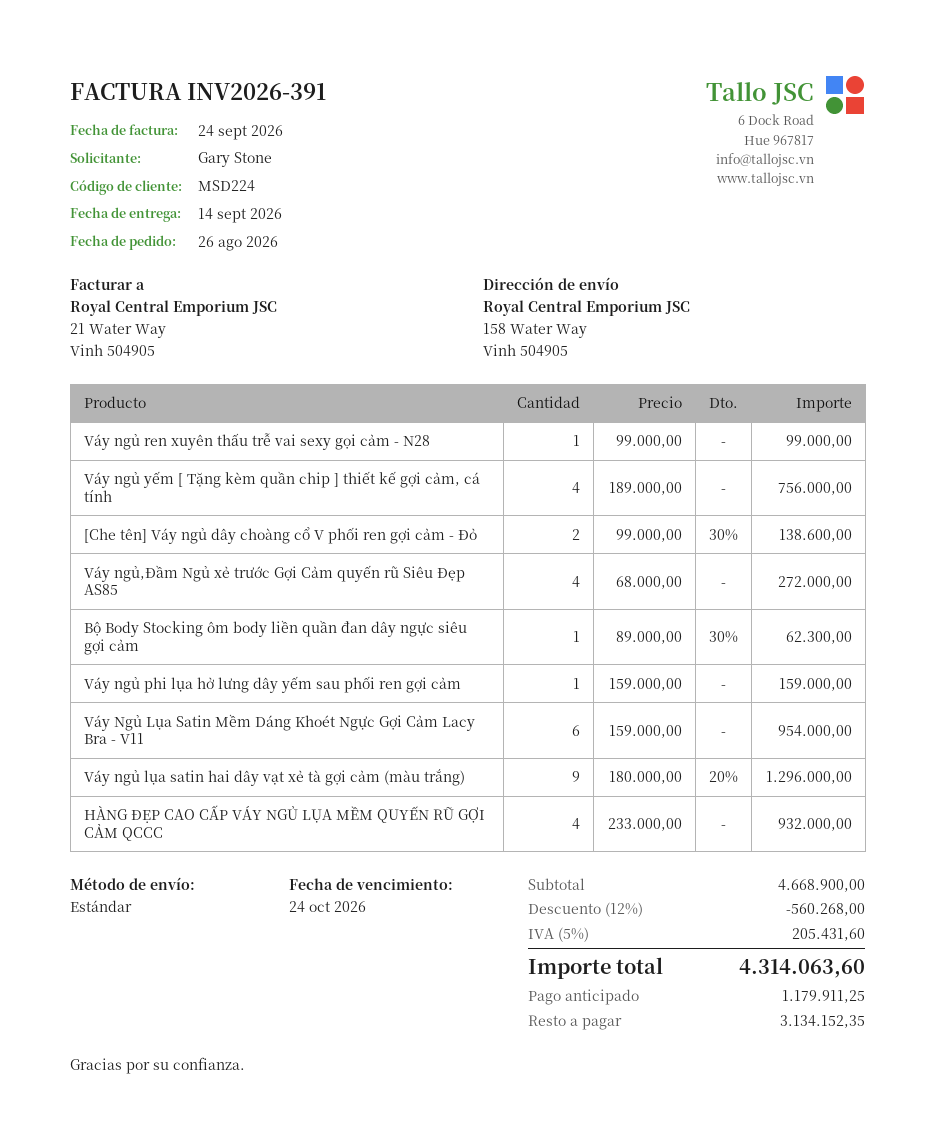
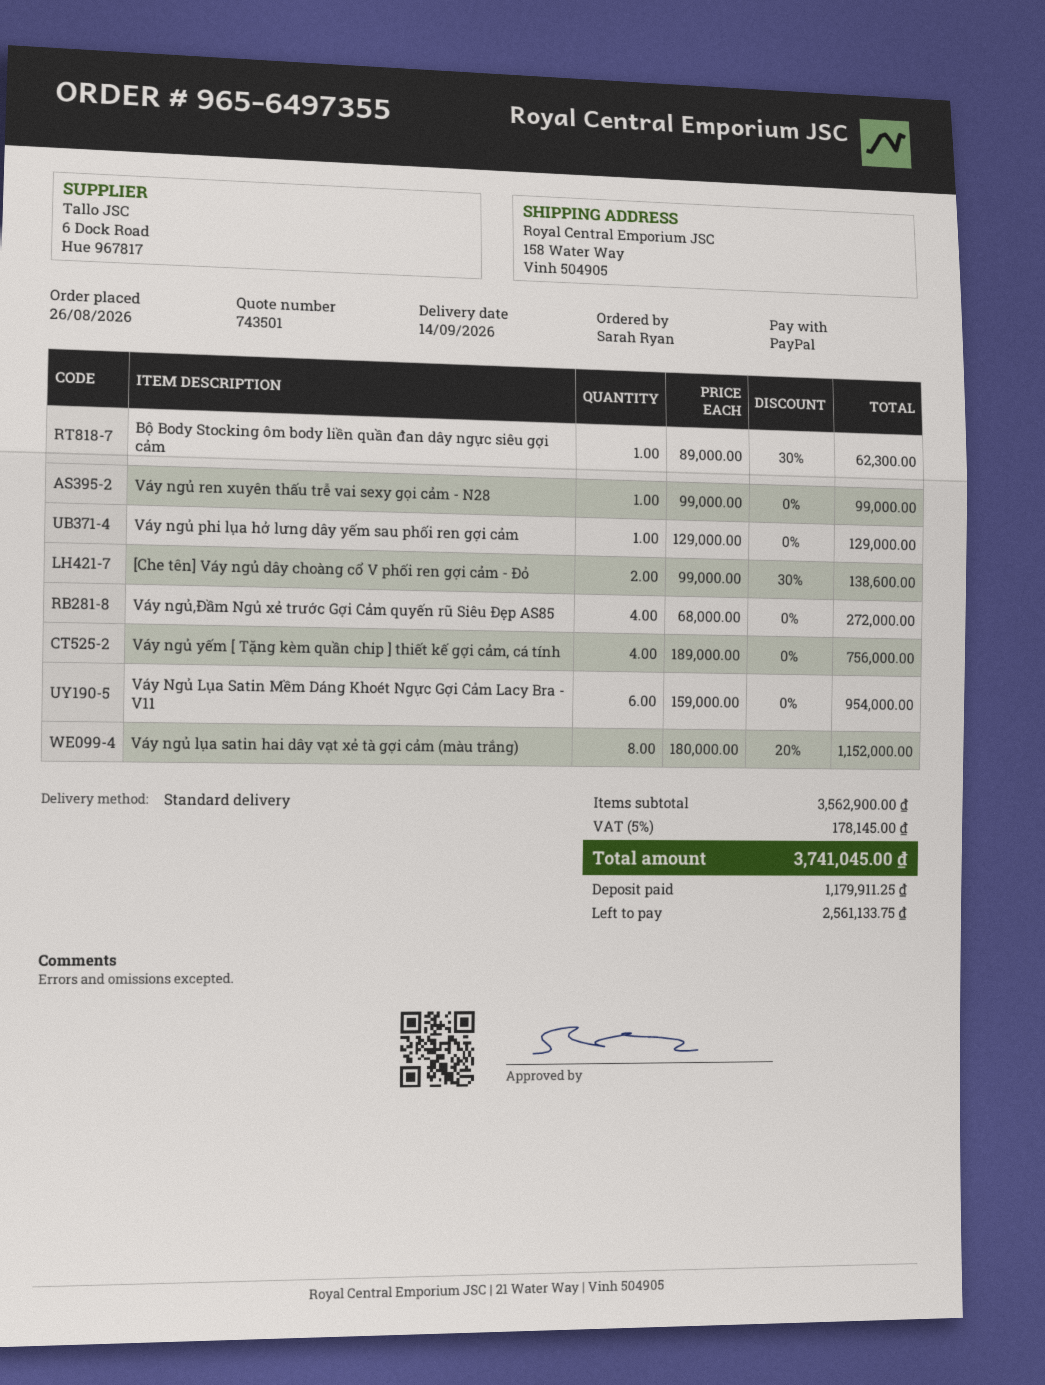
ordered by: Gary Stone -> Sarah Ryan
Váy ngủ phi lụa hở lưng dây yếm sau phối ren gợi cảm: 1 x 159000.00 = 159000.00 -> 1 x 129000.00 = 129000.00
Váy ngủ lụa satin hai dây vạt xẻ tà gợi cảm (màu trắng): 9 x 180000.00 - 20% = 1296000.00 -> 8 x 180000.00 - 20% = 1152000.00
HÀNG ĐẸP CAO CẤP VÁY NGỦ LỤA MỀM QUYẾN RŨ GỢI CẢM QCCC: 4 x 233000.00 = 932000.00 -> none
subtotal: 4668900.00 -> 3562900.00
discount: 12% = 560268.00 -> none
tax: 5% = 205431.60 -> 5% = 178145.00
total: 4314063.60 -> 3741045.00
balance: 3134152.35 -> 2561133.75

